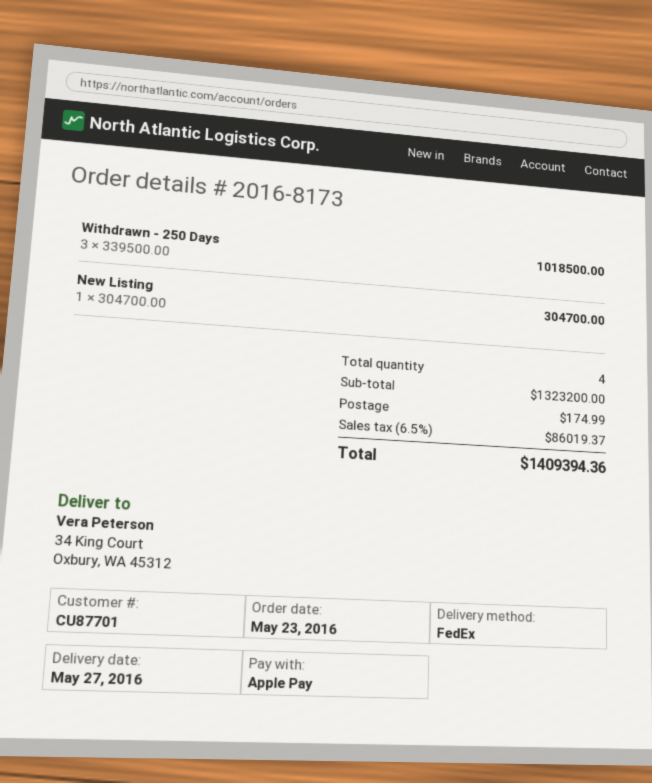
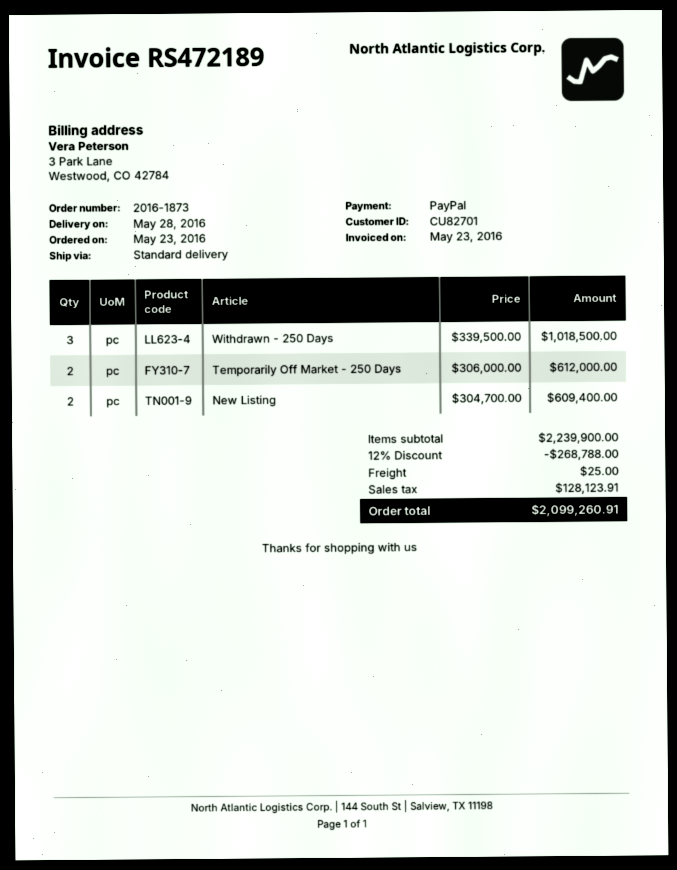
order number: 2016-8173 -> 2016-1873
delivery date: 2016-05-27 -> 2016-05-28
customer number: CU87701 -> CU82701
payment method: Apple Pay -> PayPal
shipping method: FedEx -> standard
New Listing: 1 x 304700.00 = 304700.00 -> 2 x 304700.00 = 609400.00
Temporarily Off Market - 250 Days: none -> 2 x 306000.00 = 612000.00
subtotal: 1323200.00 -> 2239900.00
discount: none -> 12% = 268788.00
shipping: 174.99 -> 25.00
tax: 86019.37 -> 128123.91
total: 1409394.36 -> 2099260.91

